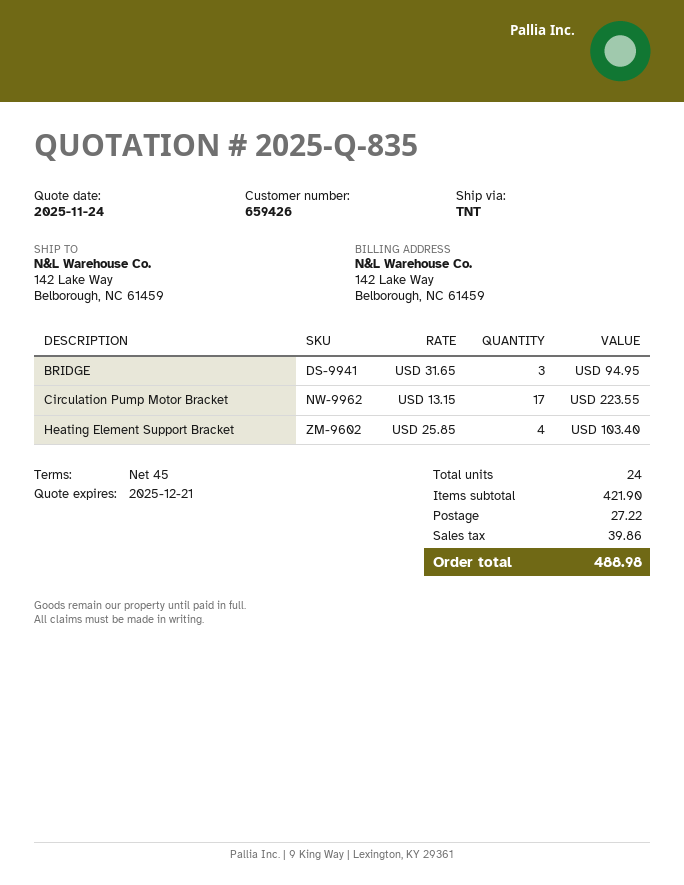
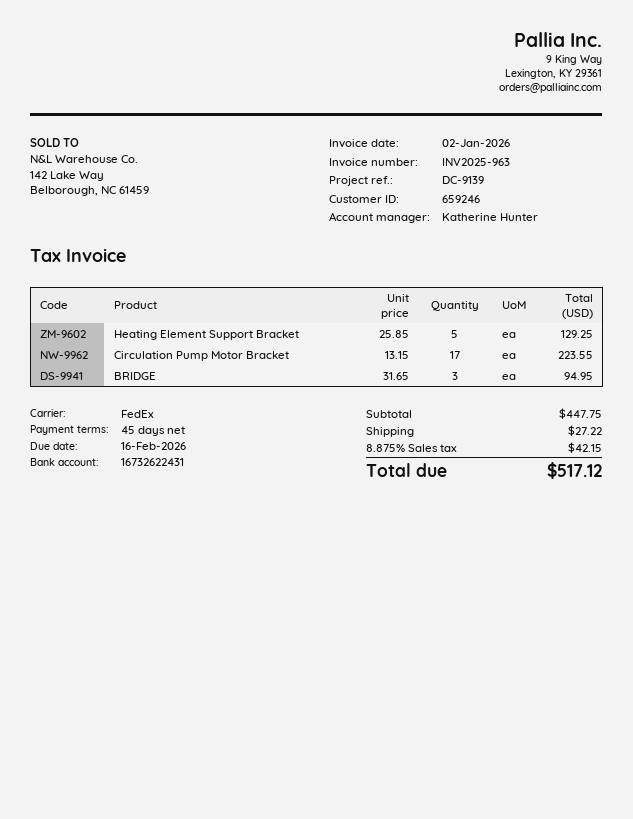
customer number: 659426 -> 659246
shipping method: TNT -> FedEx
Heating Element Support Bracket: 4 x 25.85 = 103.40 -> 5 x 25.85 = 129.25
subtotal: 421.90 -> 447.75
tax: 39.86 -> 42.15
total: 488.98 -> 517.12

